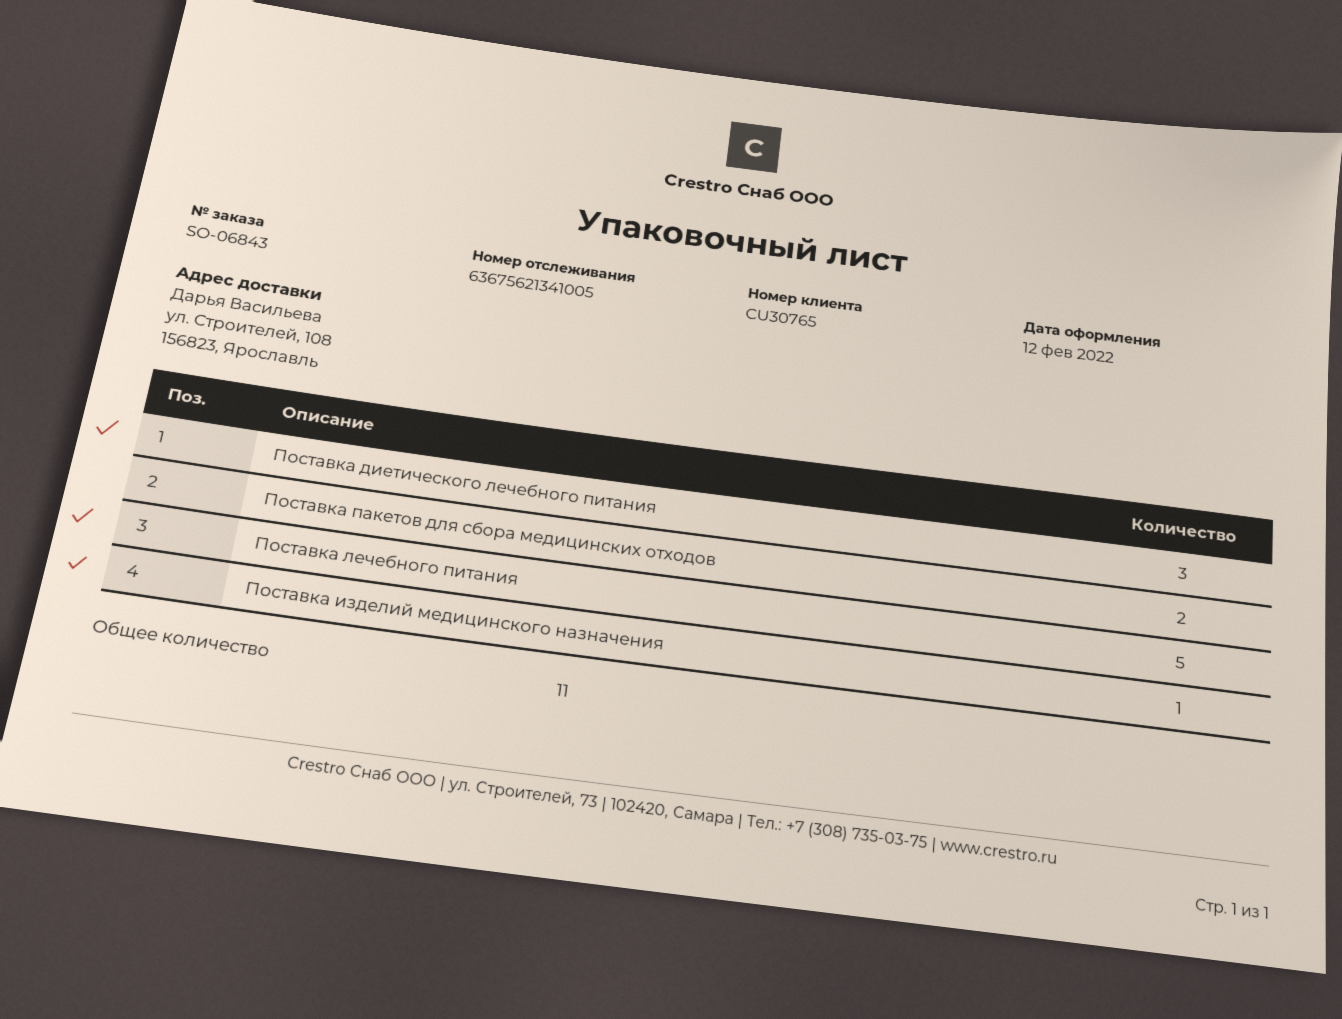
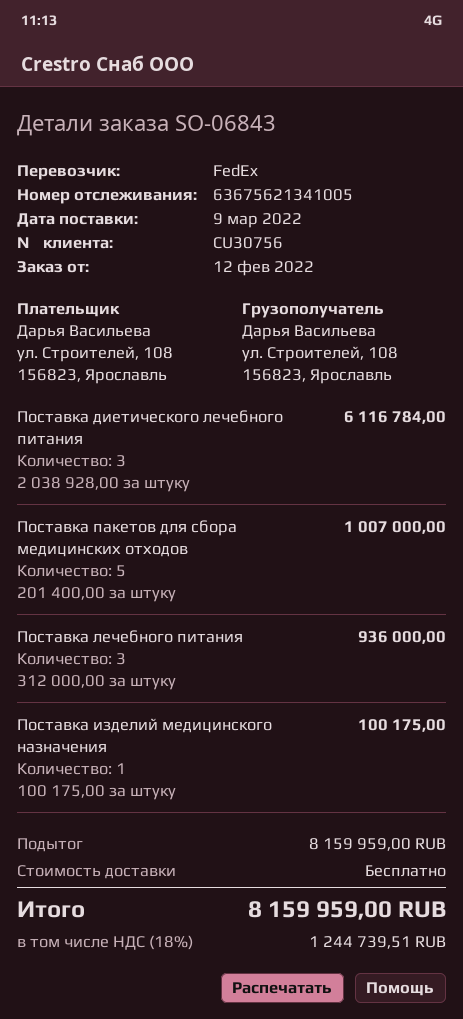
customer number: CU30765 -> CU30756
Поставка пакетов для сбора медицинских отходов: 2 -> 5
Поставка лечебного питания: 5 -> 3

